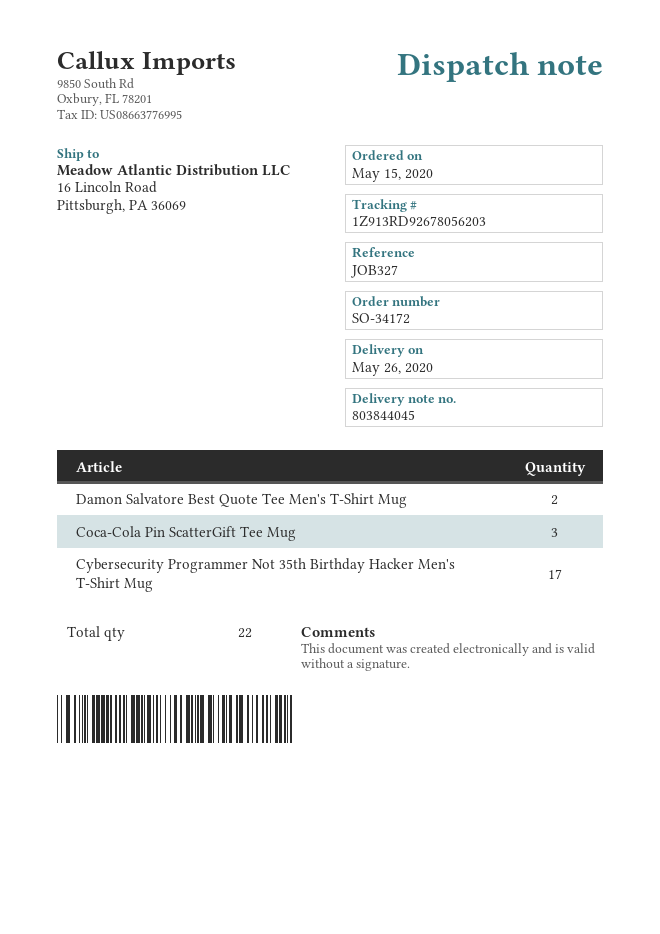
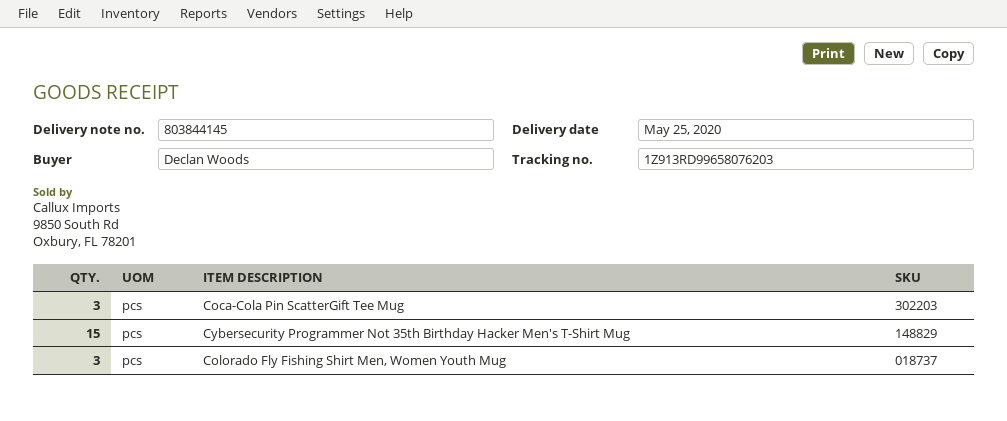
delivery note number: 803844045 -> 803844145
delivery date: 2020-05-26 -> 2020-05-25
tracking number: 1Z913RD92678056203 -> 1Z913RD99658076203
Damon Salvatore Best Quote Tee Men's T-Shirt Mug: 2 -> none
Cybersecurity Programmer Not 35th Birthday Hacker Men's T-Shirt Mug: 17 -> 15
Colorado Fly Fishing Shirt Men, Women Youth Mug: none -> 3

